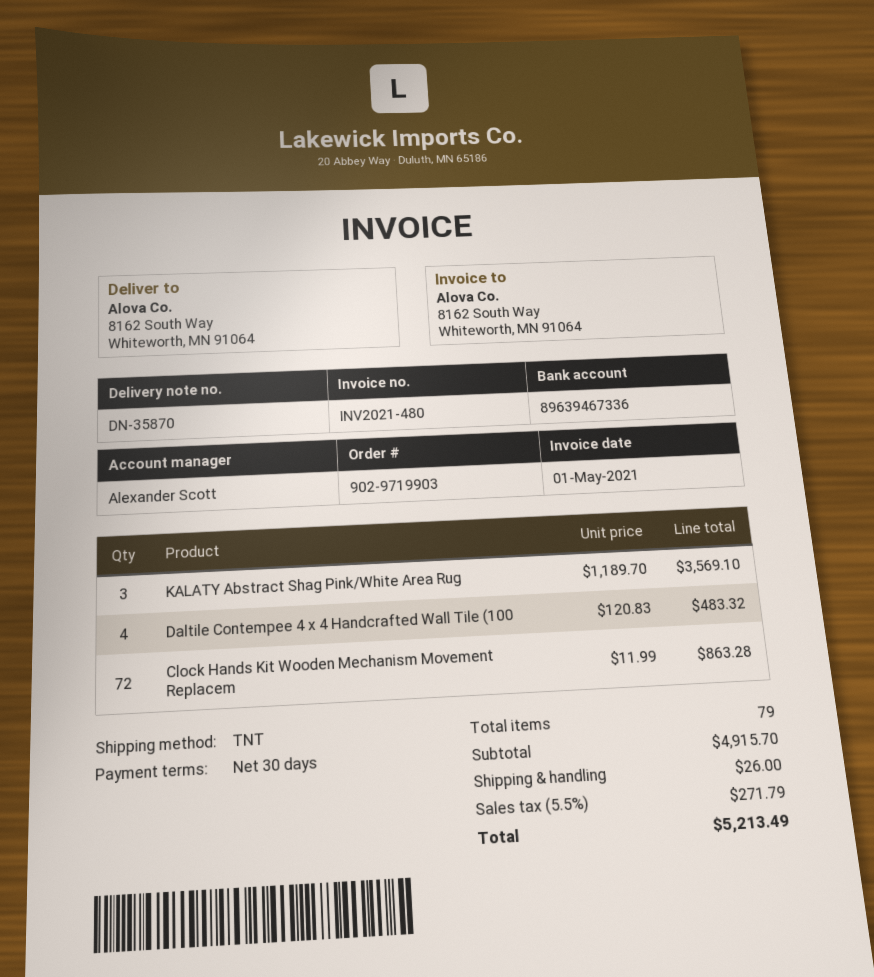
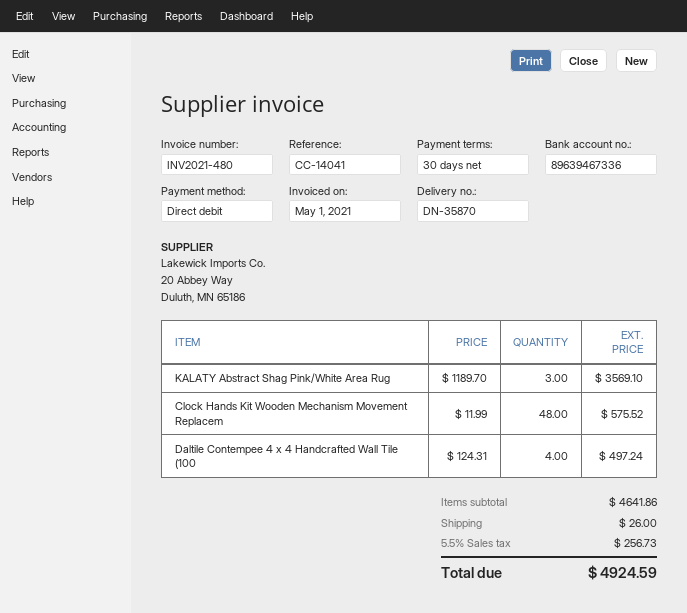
Daltile Contempee 4 x 4 Handcrafted Wall Tile (100: 4 x 120.83 = 483.32 -> 4 x 124.31 = 497.24
Clock Hands Kit Wooden Mechanism Movement Replacem: 72 x 11.99 = 863.28 -> 48 x 11.99 = 575.52
subtotal: 4915.70 -> 4641.86
tax: 5.5% = 271.79 -> 5.5% = 256.73
total: 5213.49 -> 4924.59

